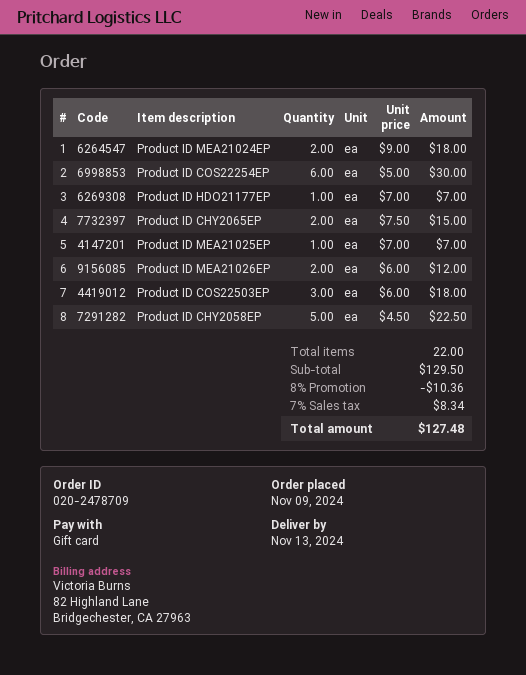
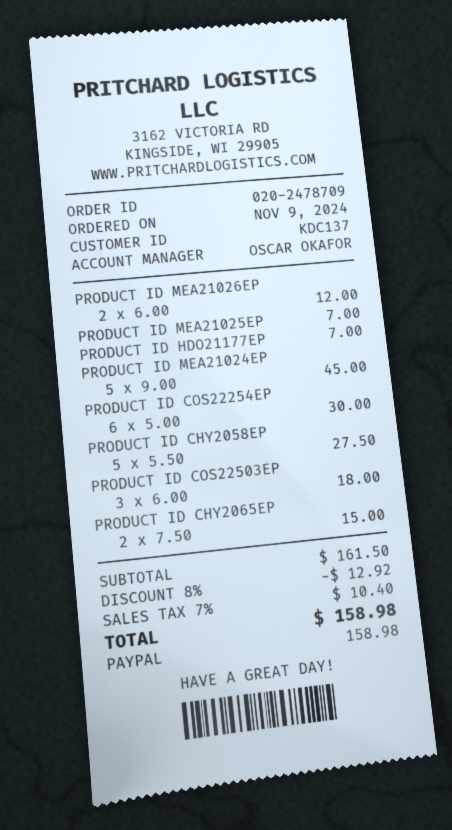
payment method: gift card -> PayPal
Product ID MEA21024EP: 2 x 9.00 = 18.00 -> 5 x 9.00 = 45.00
Product ID CHY2058EP: 5 x 4.50 = 22.50 -> 5 x 5.50 = 27.50
subtotal: 129.50 -> 161.50
discount: 8% = 10.36 -> 8% = 12.92
tax: 7% = 8.34 -> 7% = 10.40
total: 127.48 -> 158.98

